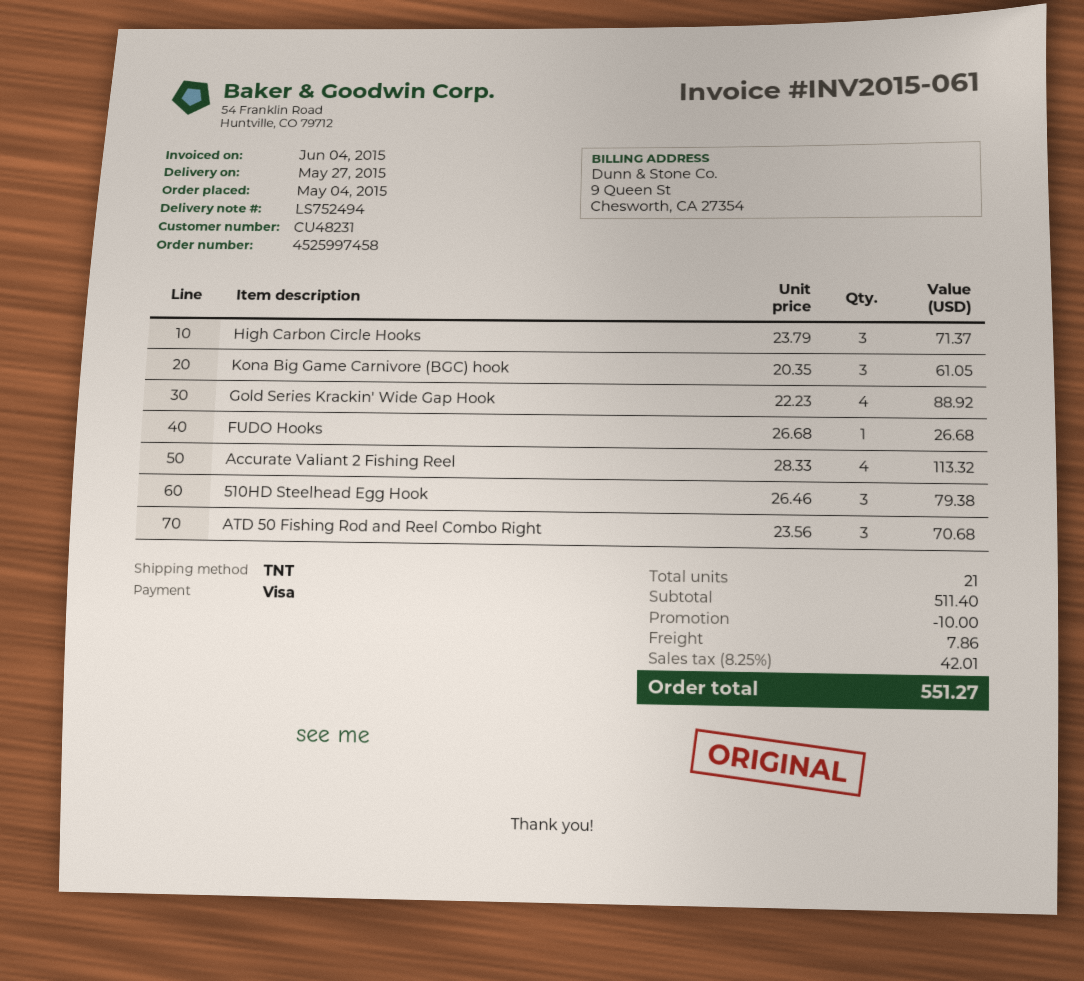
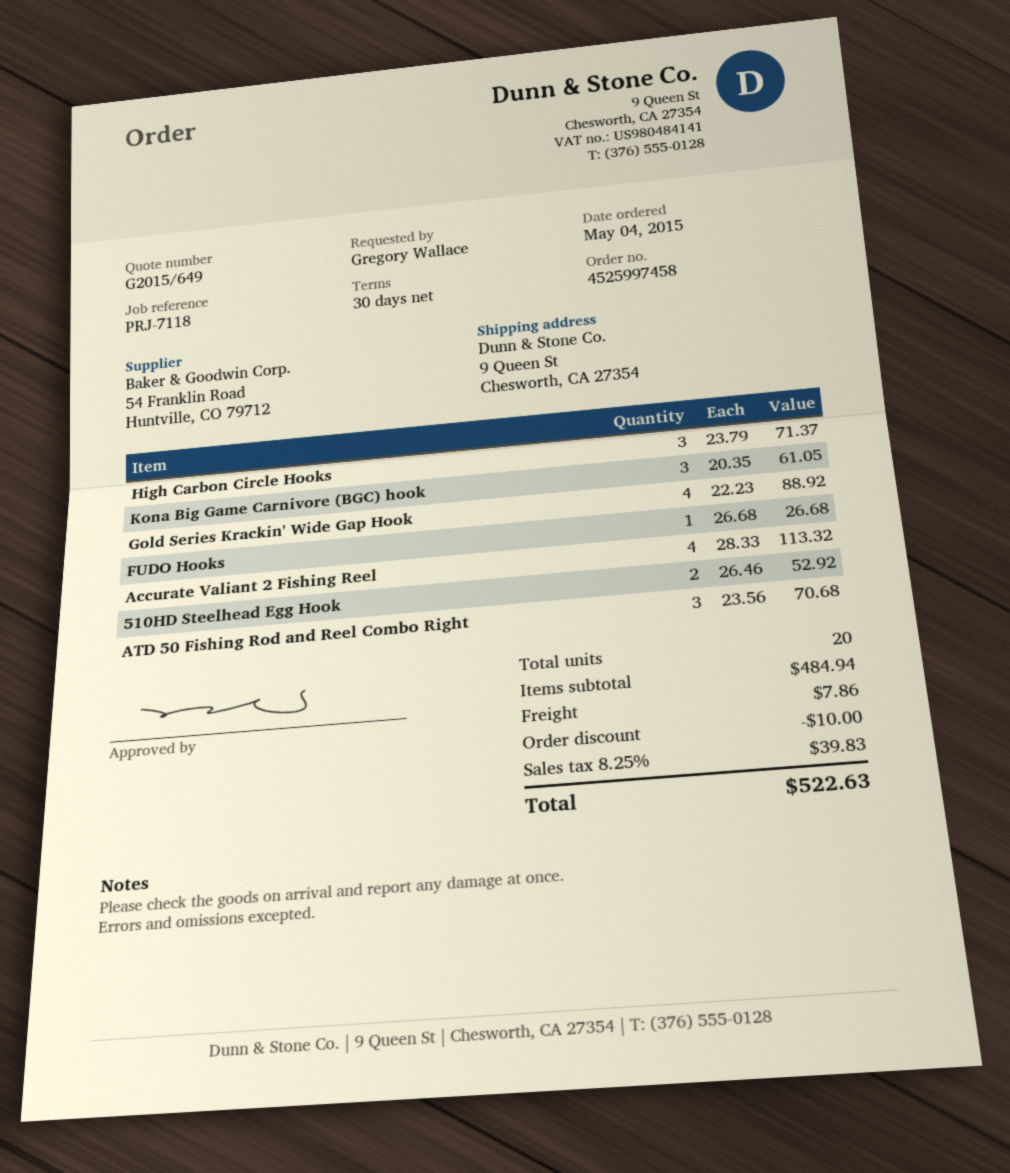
510HD Steelhead Egg Hook: 3 x 26.46 = 79.38 -> 2 x 26.46 = 52.92
total quantity: 21 -> 20
subtotal: 511.40 -> 484.94
tax: 8.25% = 42.01 -> 8.25% = 39.83
total: 551.27 -> 522.63

